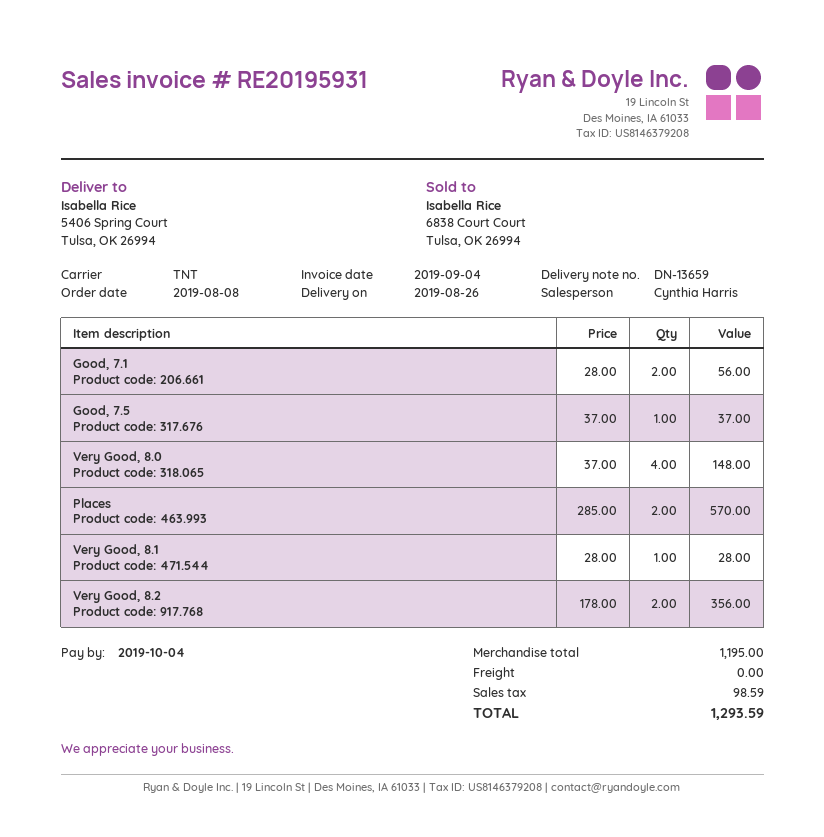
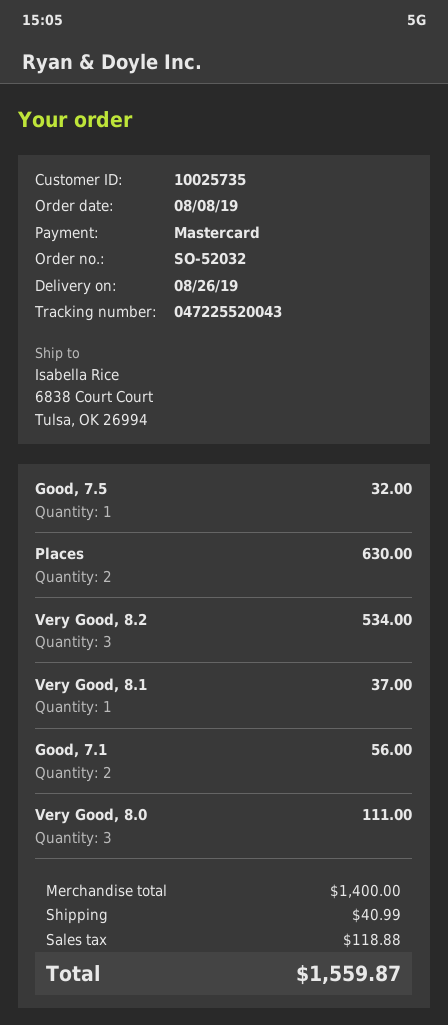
ship to: 5406 Spring Court, Tulsa, OK 26994 -> 6838 Court Court, Tulsa, OK 26994
Good, 7.5: 1 for 37.00 -> 1 for 32.00
Very Good, 8.0: 4 for 148.00 -> 3 for 111.00
Places: 2 for 570.00 -> 2 for 630.00
Very Good, 8.1: 1 for 28.00 -> 1 for 37.00
Very Good, 8.2: 2 for 356.00 -> 3 for 534.00
subtotal: 1195.00 -> 1400.00
shipping: 0.00 -> 40.99
tax: 98.59 -> 118.88
total: 1293.59 -> 1559.87

